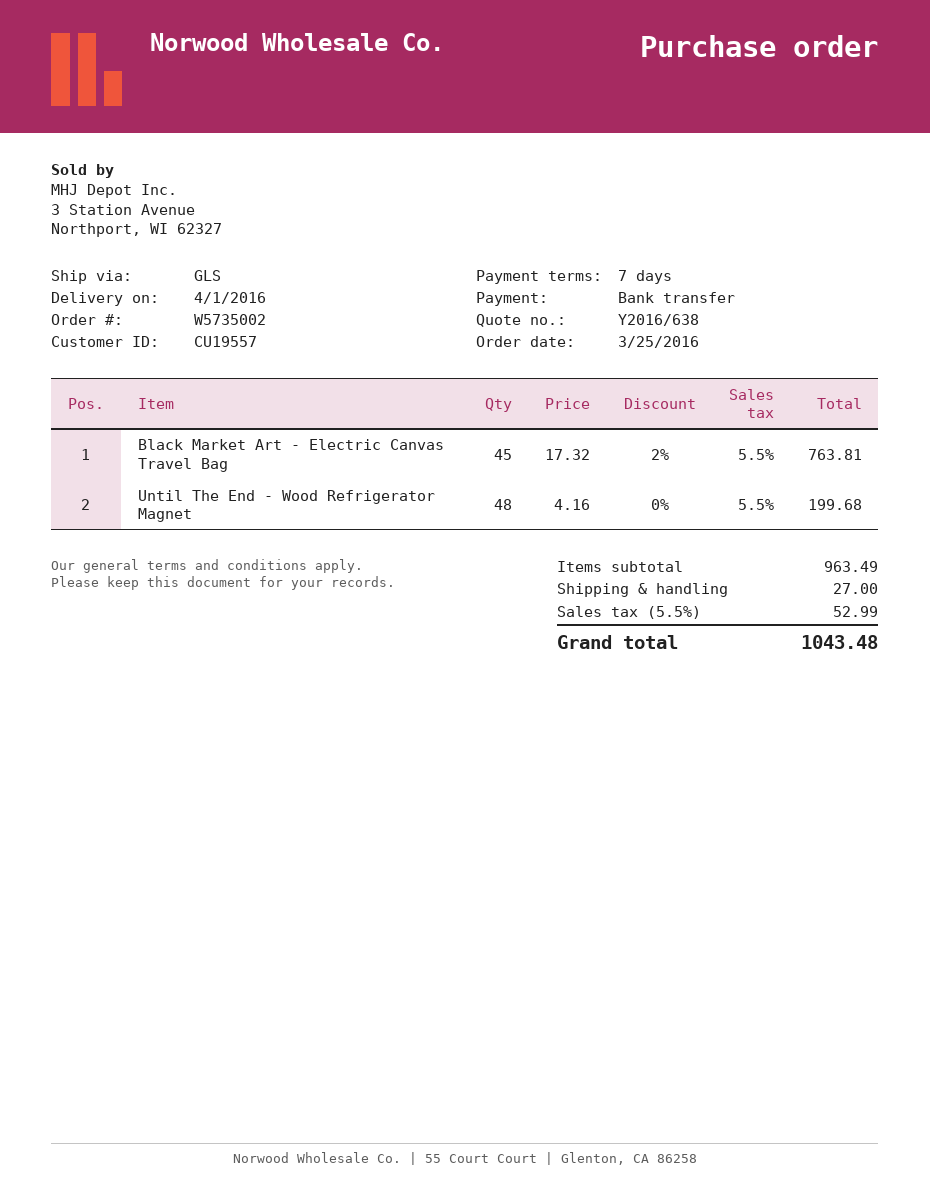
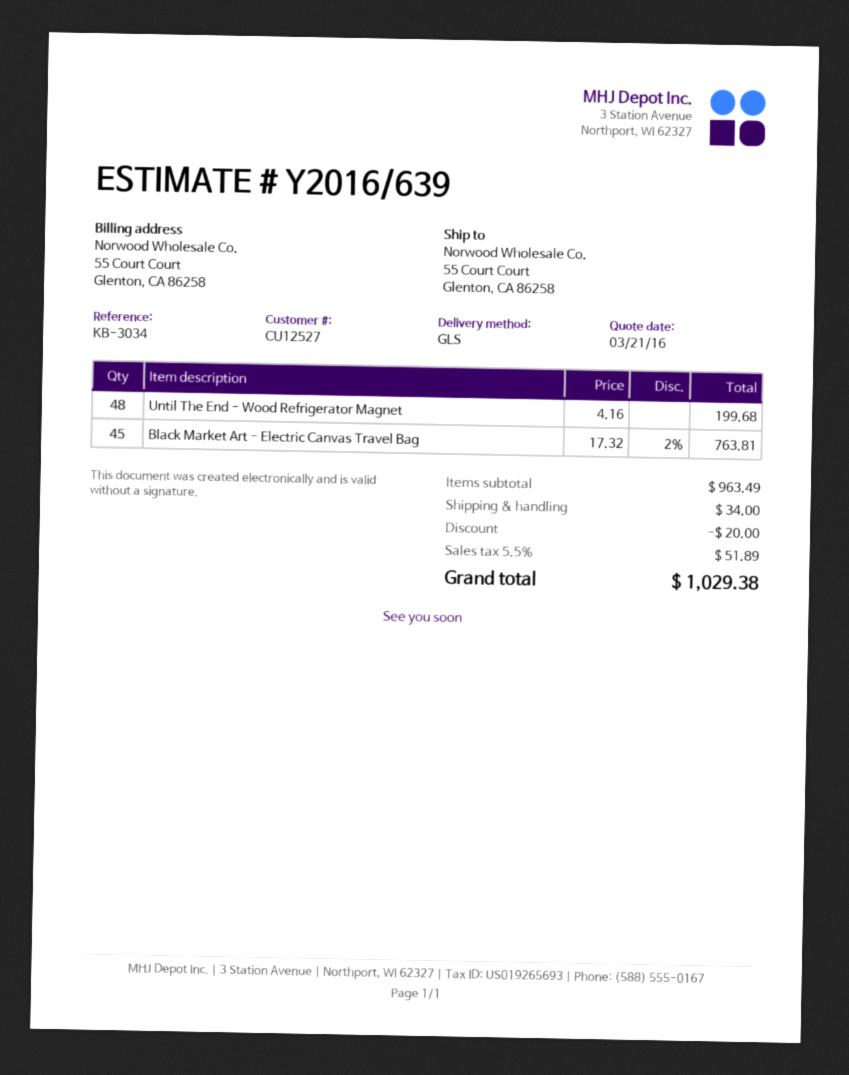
quote number: Y2016/638 -> Y2016/639
customer number: CU19557 -> CU12527
discount: none -> 20.00
shipping: 27.00 -> 34.00
tax: 5.5% = 52.99 -> 5.5% = 51.89
total: 1043.48 -> 1029.38

